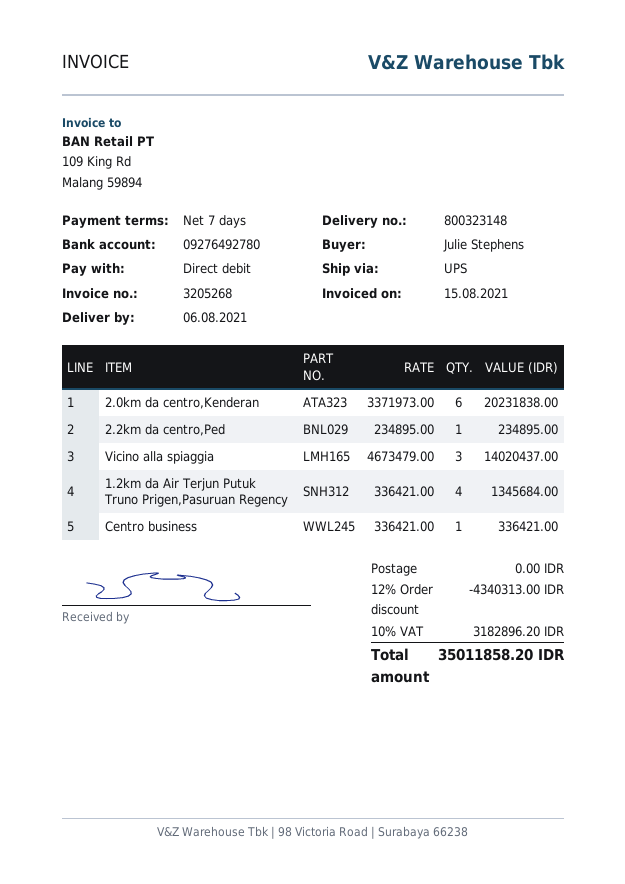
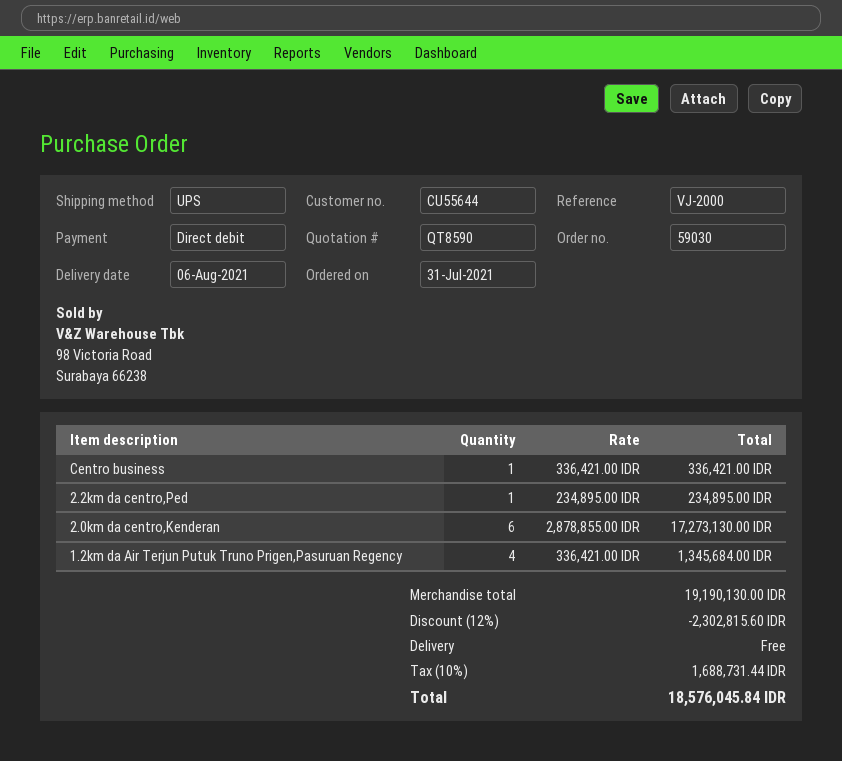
2.0km da centro,Kenderan: 6 x 3371973.00 = 20231838.00 -> 6 x 2878855.00 = 17273130.00
Vicino alla spiaggia: 3 x 4673479.00 = 14020437.00 -> none
discount: 12% = 4340313.00 -> 12% = 2302815.60
tax: 10% = 3182896.20 -> 10% = 1688731.44
total: 35011858.20 -> 18576045.84

